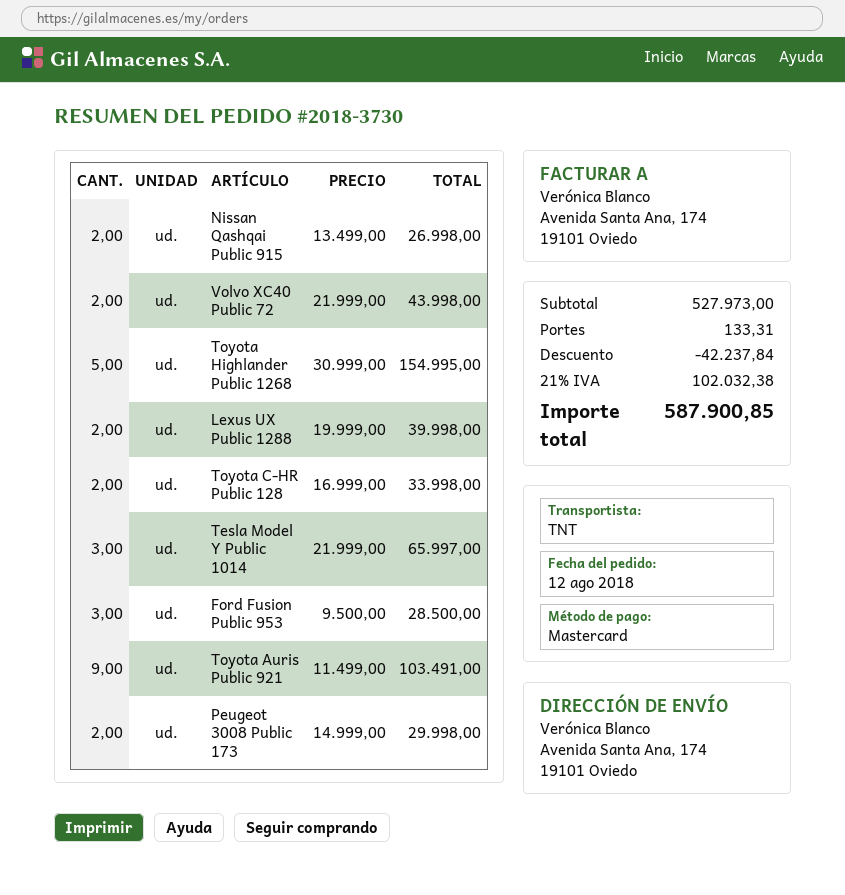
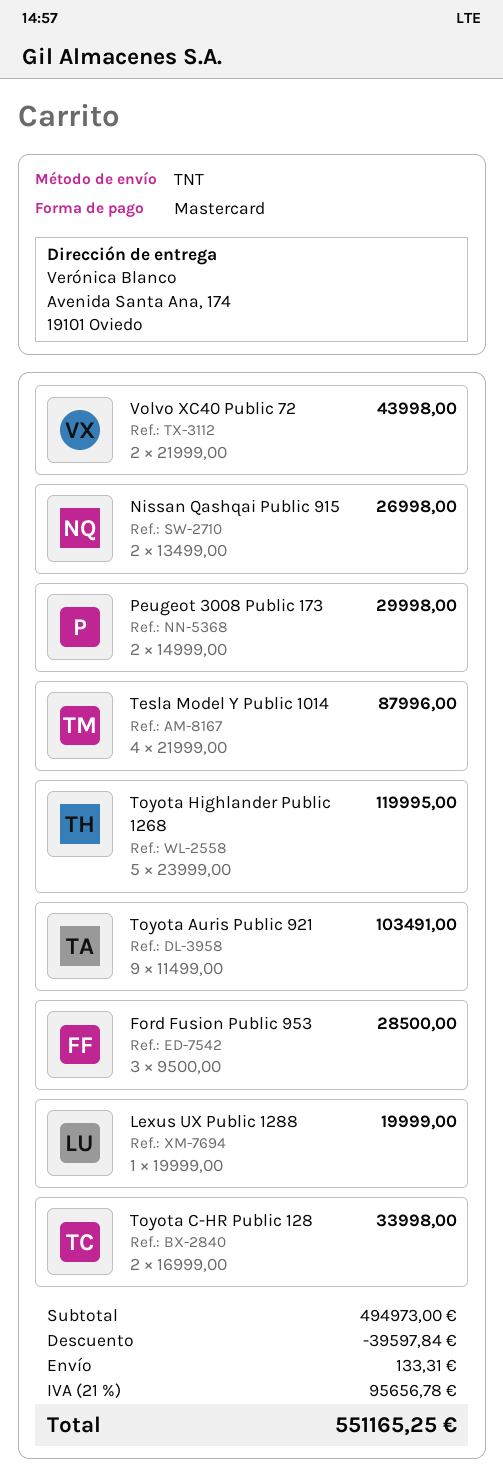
Toyota Highlander Public 1268: 5 x 30999.00 = 154995.00 -> 5 x 23999.00 = 119995.00
Lexus UX Public 1288: 2 x 19999.00 = 39998.00 -> 1 x 19999.00 = 19999.00
Tesla Model Y Public 1014: 3 x 21999.00 = 65997.00 -> 4 x 21999.00 = 87996.00
subtotal: 527973.00 -> 494973.00
discount: 42237.84 -> 39597.84
tax: 21% = 102032.38 -> 21% = 95656.78
total: 587900.85 -> 551165.25

